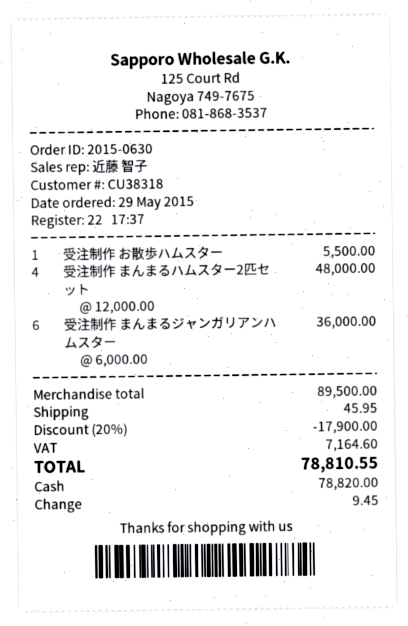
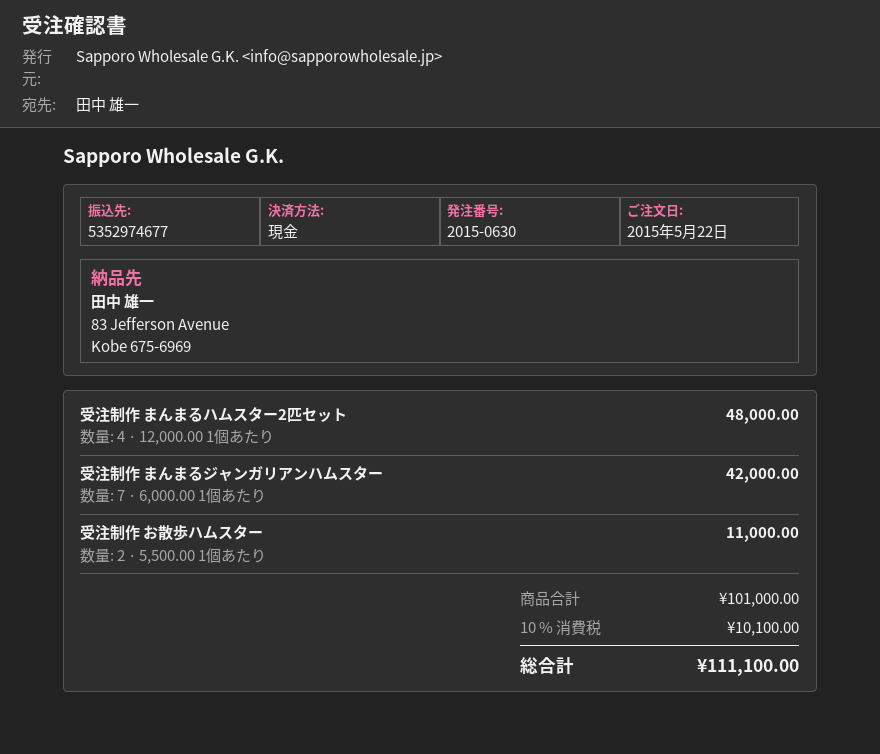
order date: 2015-05-29 -> 2015-05-22
受注制作 お散歩ハムスター: 1 x 5500.00 = 5500.00 -> 2 x 5500.00 = 11000.00
受注制作 まんまるジャンガリアンハムスター: 6 x 6000.00 = 36000.00 -> 7 x 6000.00 = 42000.00
subtotal: 89500.00 -> 101000.00
discount: 20% = 17900.00 -> none
shipping: 45.95 -> none
tax: 7164.60 -> 10100.00
total: 78810.55 -> 111100.00

